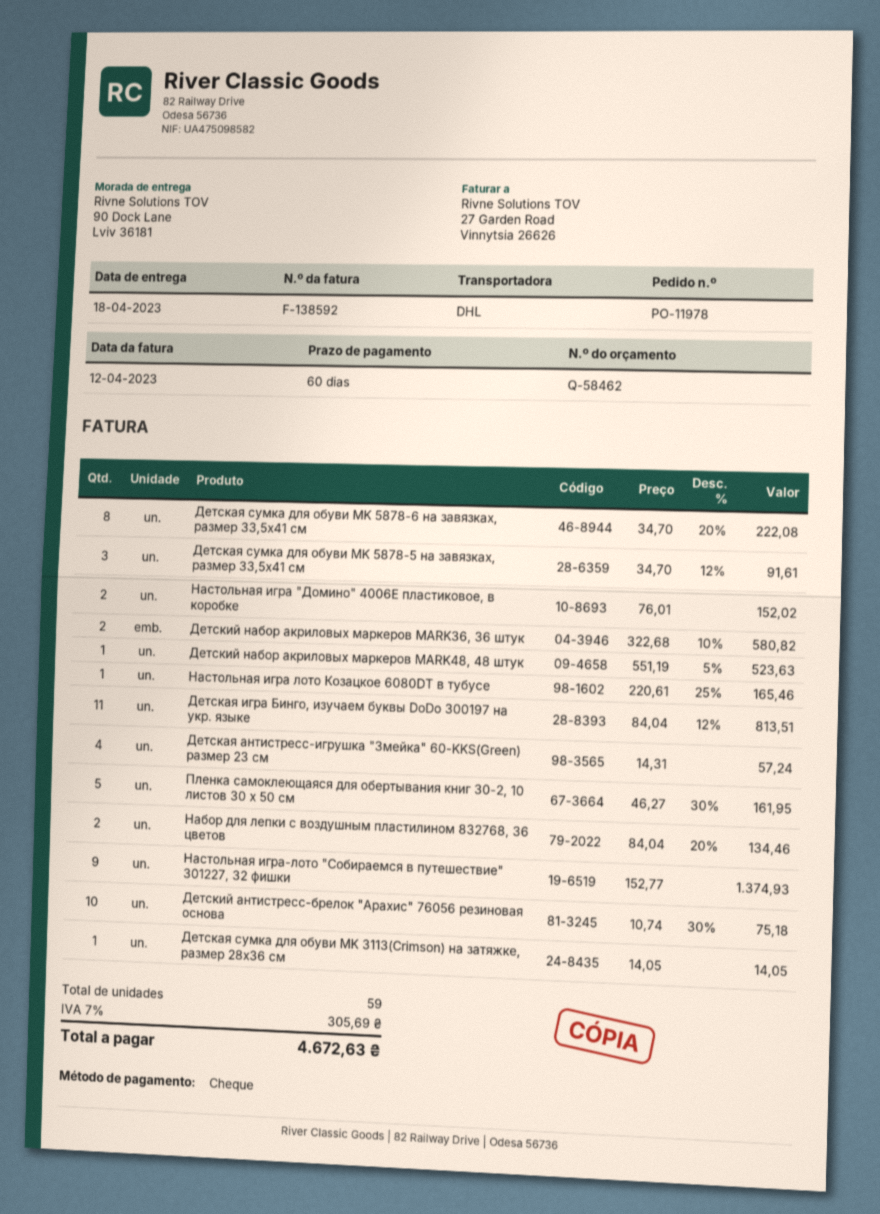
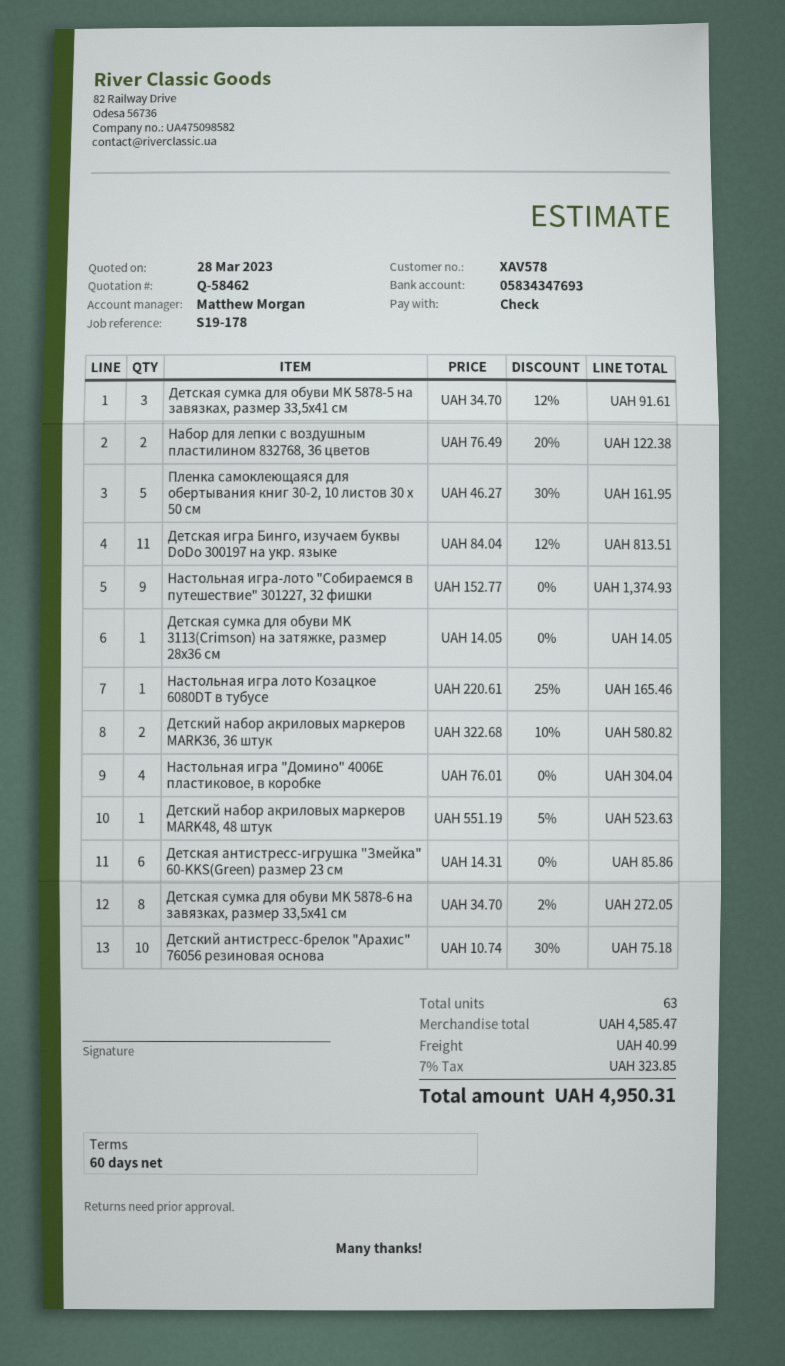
Детская сумка для обуви MK 5878-6 на завязках, размер 33,5х41 см: 8 x 34.70 - 20% = 222.08 -> 8 x 34.70 - 2% = 272.05
Настольная игра "Домино" 4006E пластиковое, в коробке: 2 x 76.01 = 152.02 -> 4 x 76.01 = 304.04
Детская антистресс-игрушка "Змейка" 60-KKS(Green) размер 23 см: 4 x 14.31 = 57.24 -> 6 x 14.31 = 85.86
Набор для лепки с воздушным пластилином 832768, 36 цветов: 2 x 84.04 - 20% = 134.46 -> 2 x 76.49 - 20% = 122.38
total quantity: 59 -> 63
shipping: none -> 40.99
tax: 7% = 305.69 -> 7% = 323.85
total: 4672.63 -> 4950.31

